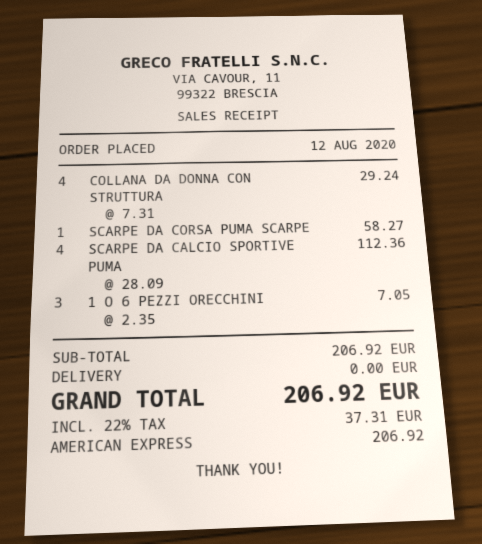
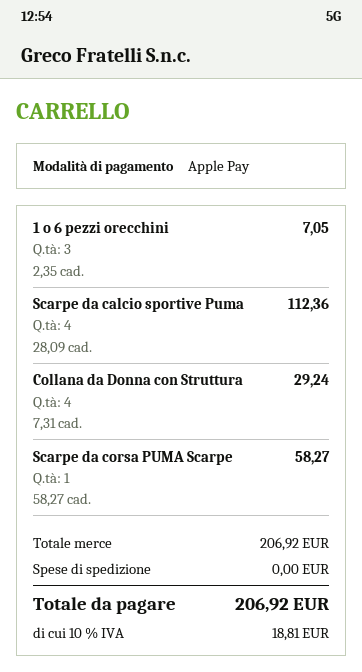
payment method: American Express -> Apple Pay
tax: 22% = 37.31 -> 10% = 18.81

